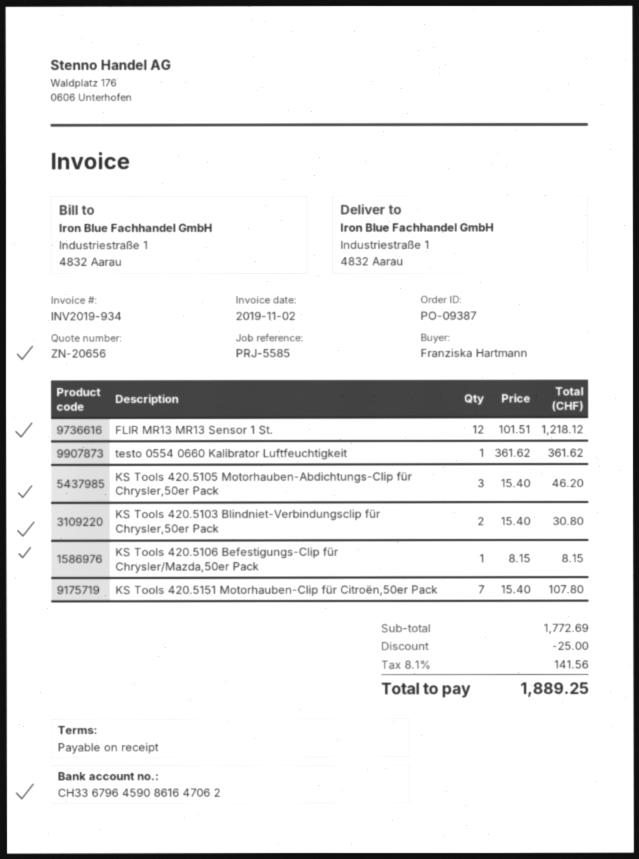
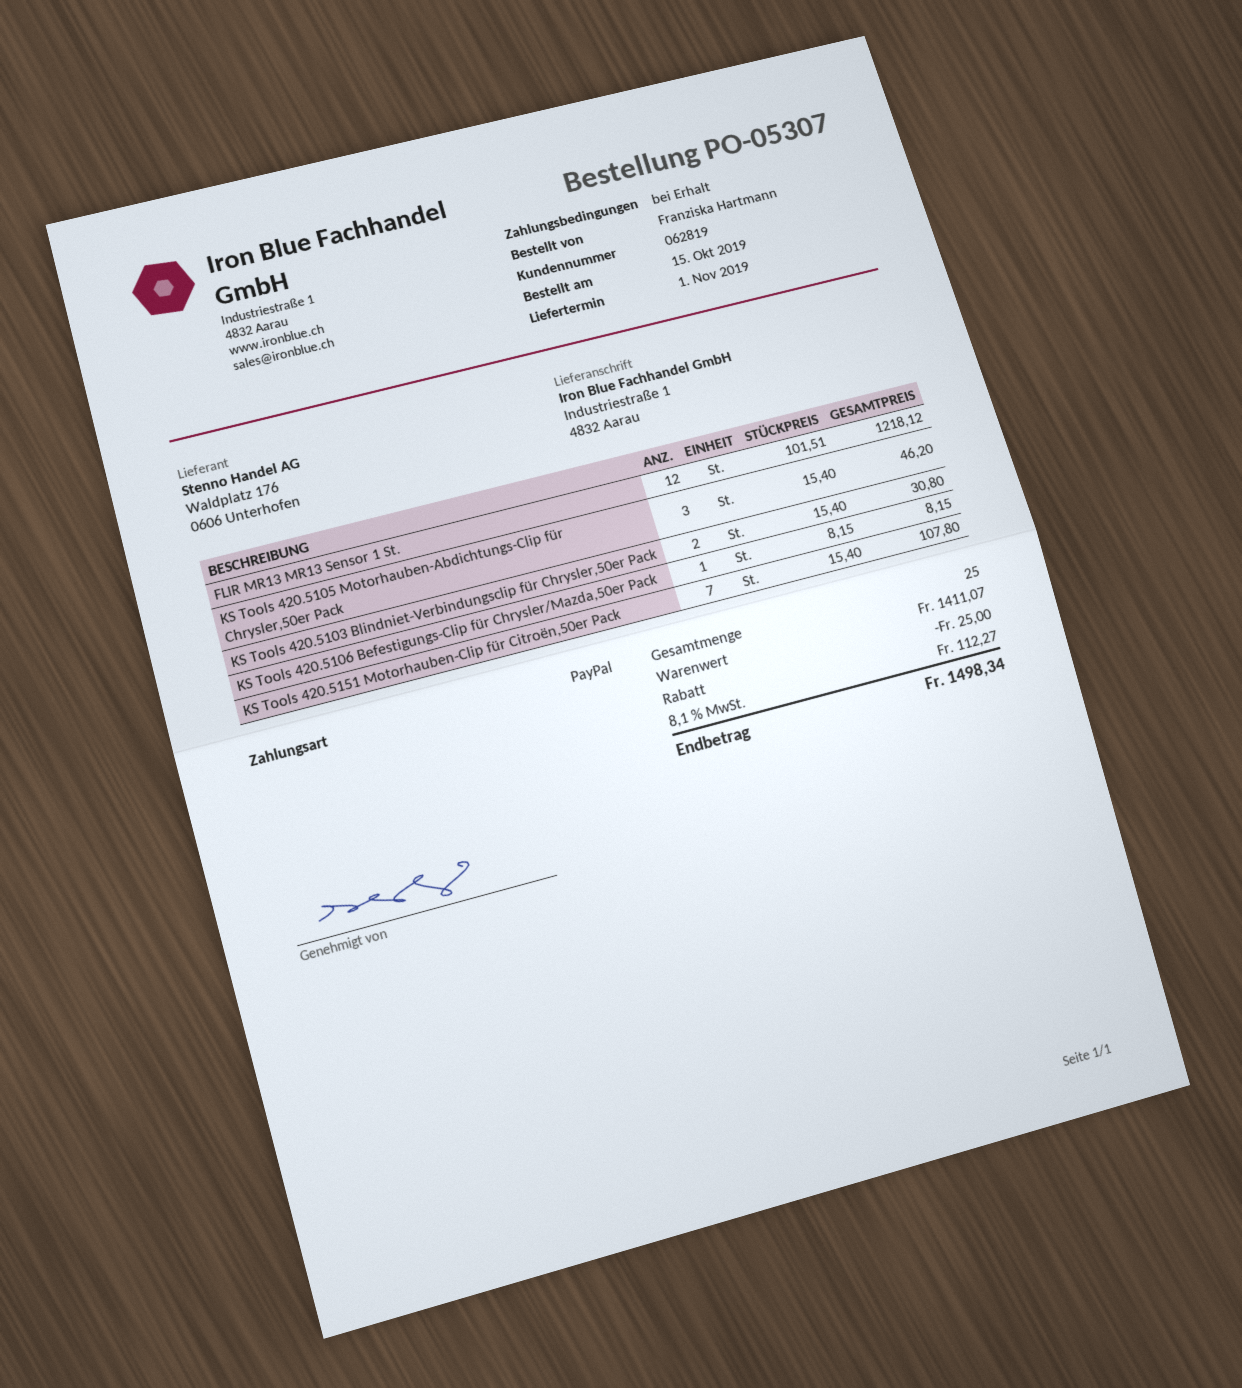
order number: PO-09387 -> PO-05307
testo 0554 0660 Kalibrator Luftfeuchtigkeit: 1 x 361.62 = 361.62 -> none
subtotal: 1772.69 -> 1411.07
tax: 8.1% = 141.56 -> 8.1% = 112.27
total: 1889.25 -> 1498.34

